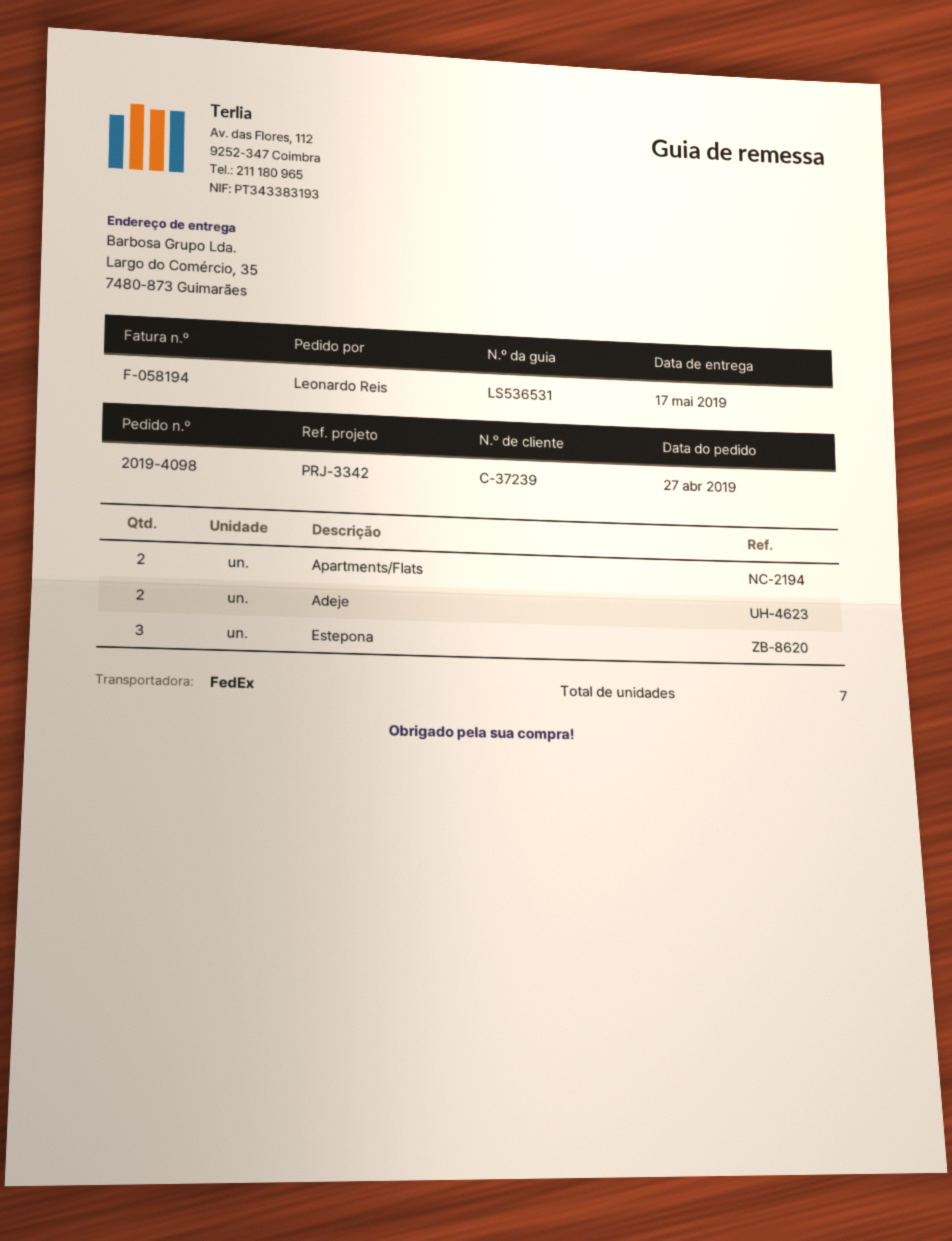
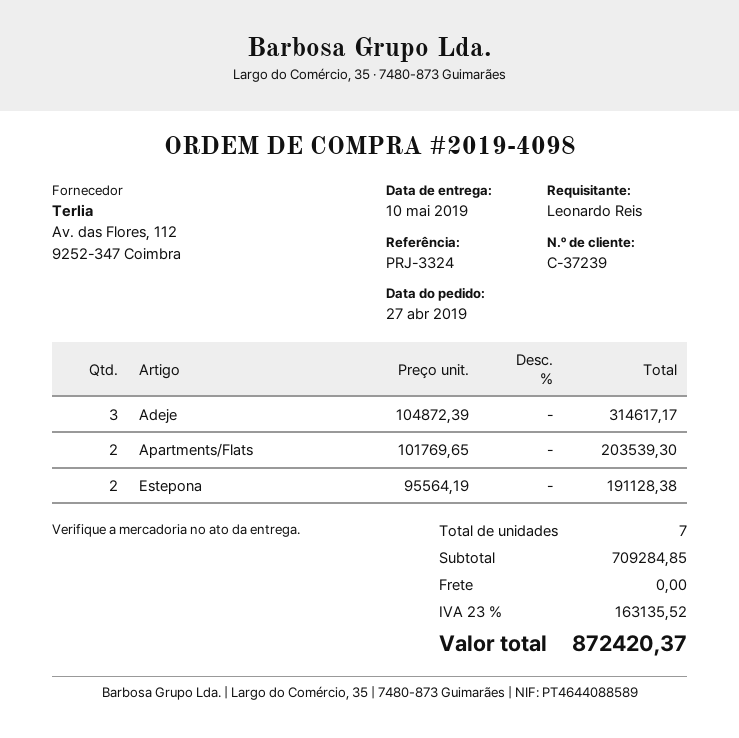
delivery date: 2019-05-17 -> 2019-05-10
reference: PRJ-3342 -> PRJ-3324
Adeje: 2 -> 3
Estepona: 3 -> 2

